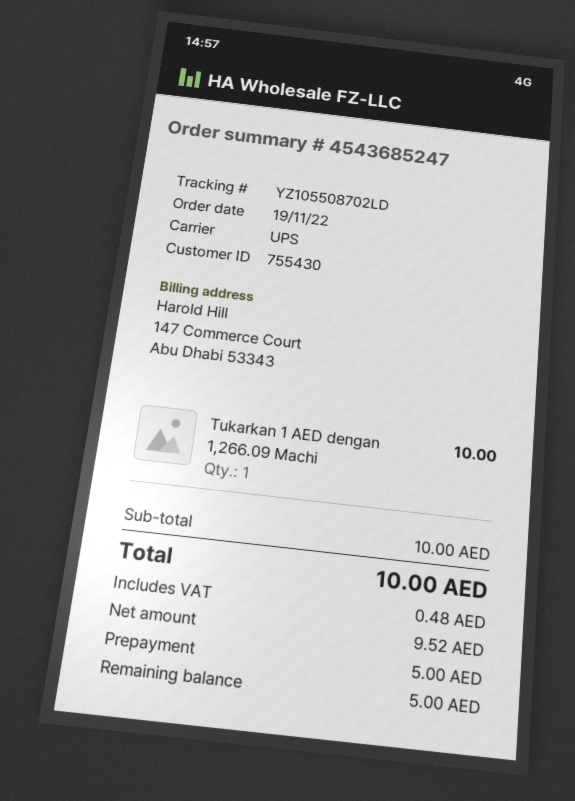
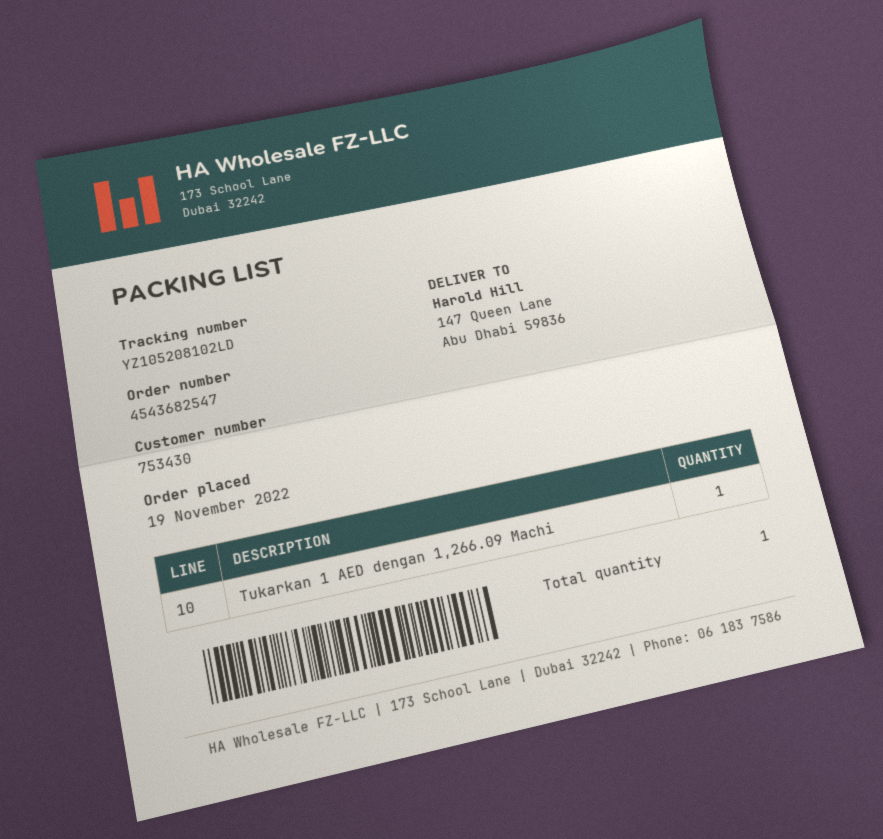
order number: 4543685247 -> 4543682547
customer number: 755430 -> 753430
tracking number: YZ105508702LD -> YZ105208102LD

